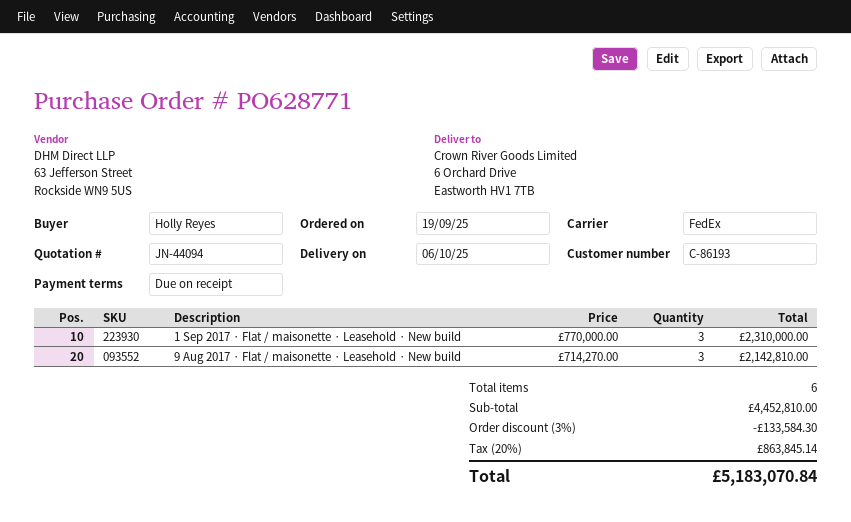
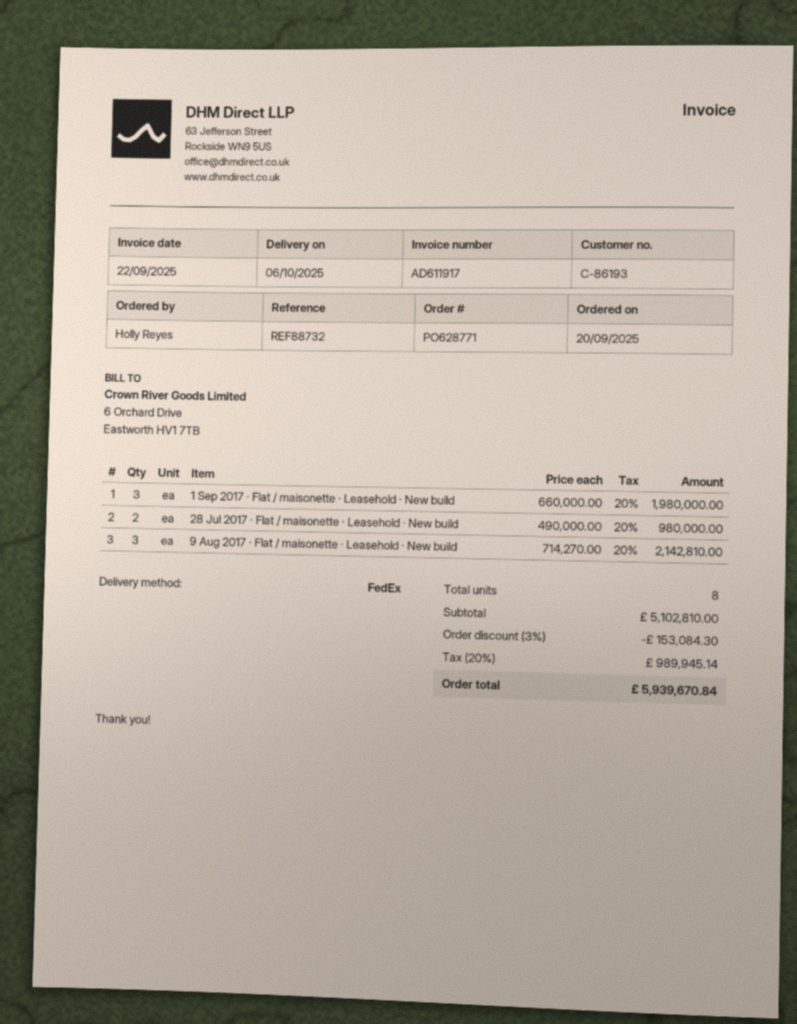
order date: 2025-09-19 -> 2025-09-20
1 Sep 2017 · Flat / maisonette · Leasehold · New build: 3 x 770000.00 = 2310000.00 -> 3 x 660000.00 = 1980000.00
28 Jul 2017 · Flat / maisonette · Leasehold · New build: none -> 2 x 490000.00 = 980000.00
total quantity: 6 -> 8
subtotal: 4452810.00 -> 5102810.00
discount: 3% = 133584.30 -> 3% = 153084.30
tax: 20% = 863845.14 -> 20% = 989945.14
total: 5183070.84 -> 5939670.84

